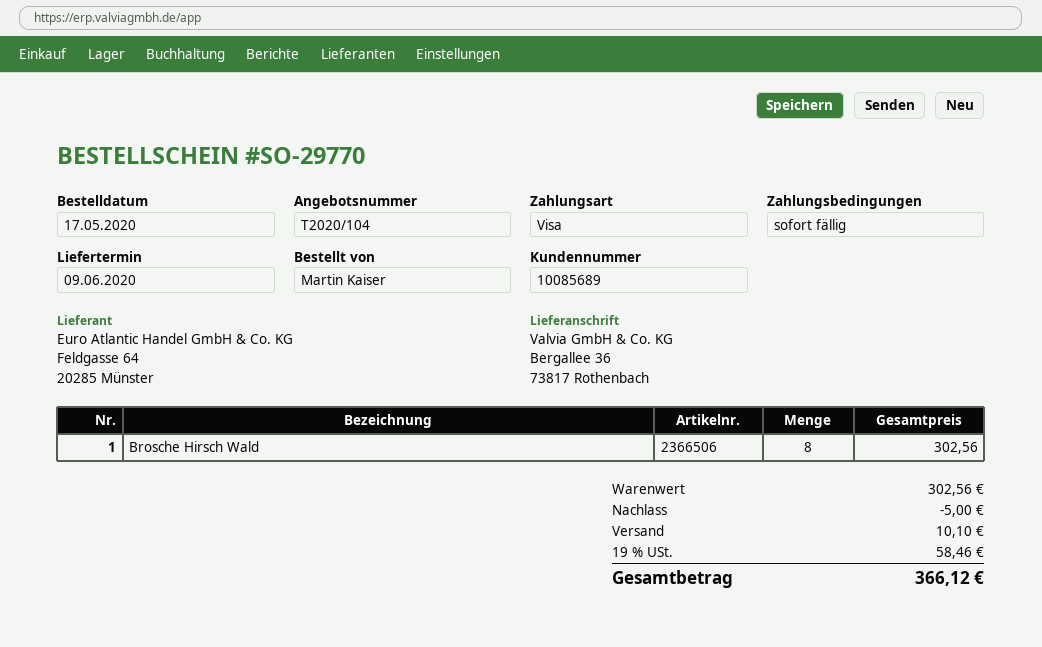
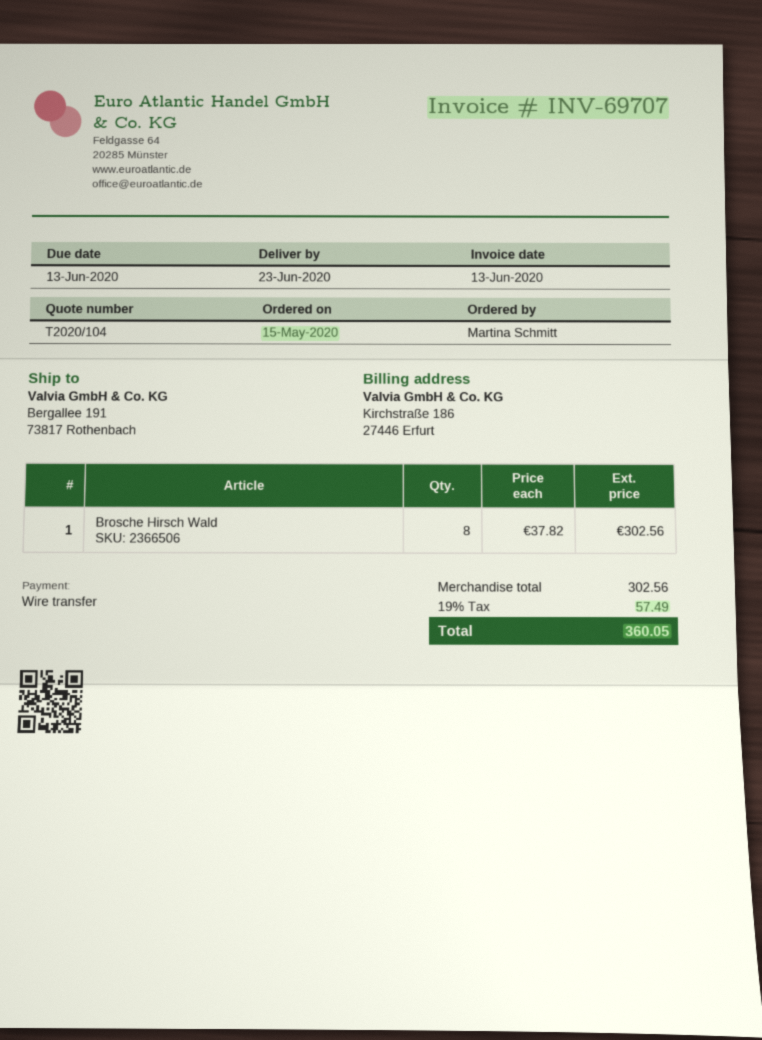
order date: 2020-05-17 -> 2020-05-15
delivery date: 2020-06-09 -> 2020-06-23
ordered by: Martin Kaiser -> Martina Schmitt
payment method: Visa -> bank transfer
ship to: Bergallee 36, 73817 Rothenbach -> Bergallee 191, 73817 Rothenbach
discount: 5.00 -> none
shipping: 10.10 -> none
tax: 19% = 58.46 -> 19% = 57.49
total: 366.12 -> 360.05

